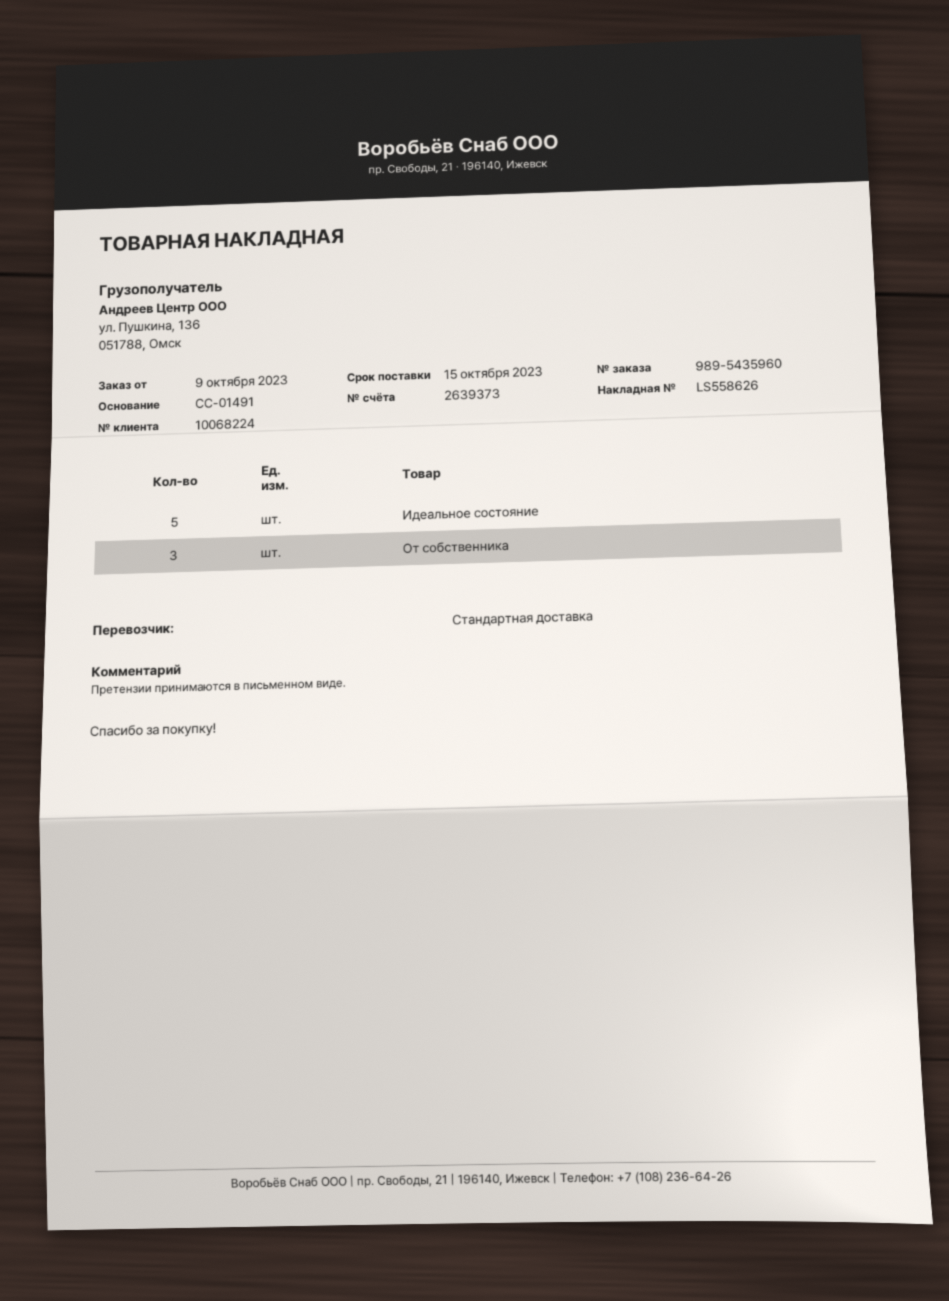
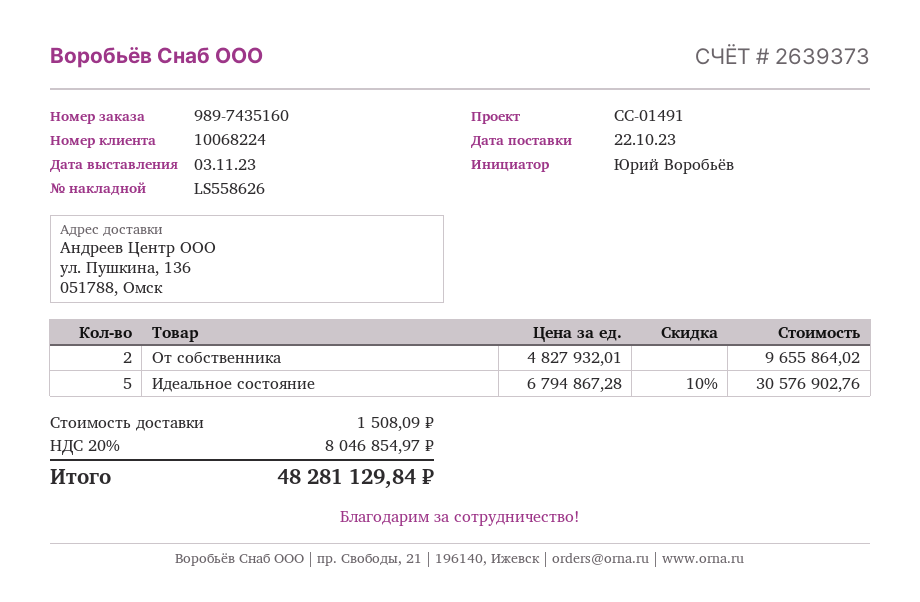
order number: 989-5435960 -> 989-7435160
delivery date: 2023-10-15 -> 2023-10-22
От собственника: 3 -> 2

